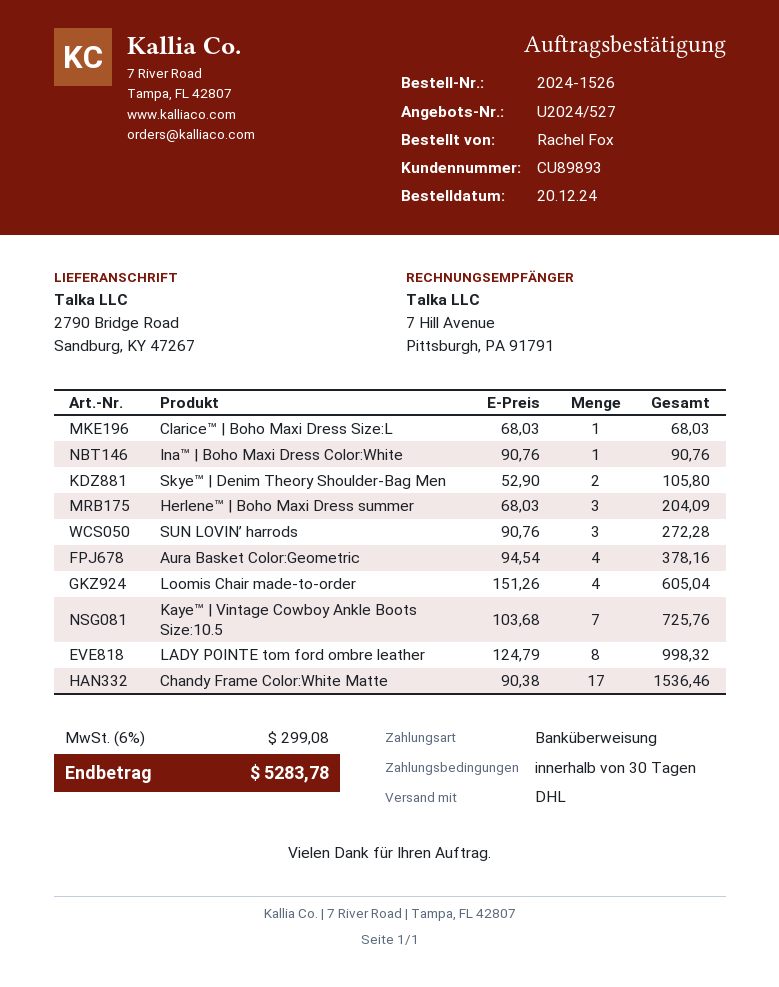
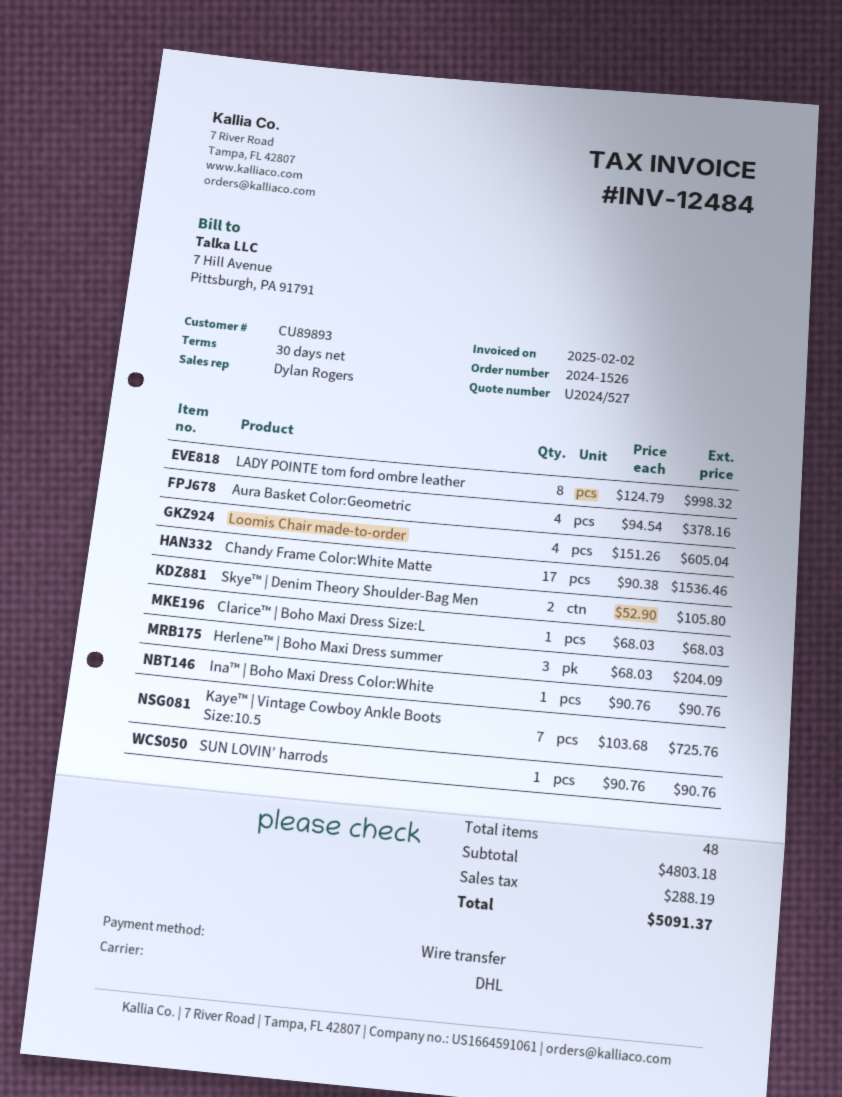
SUN LOVIN’ harrods: 3 x 90.76 = 272.28 -> 1 x 90.76 = 90.76
tax: 299.08 -> 288.19
total: 5283.78 -> 5091.37

